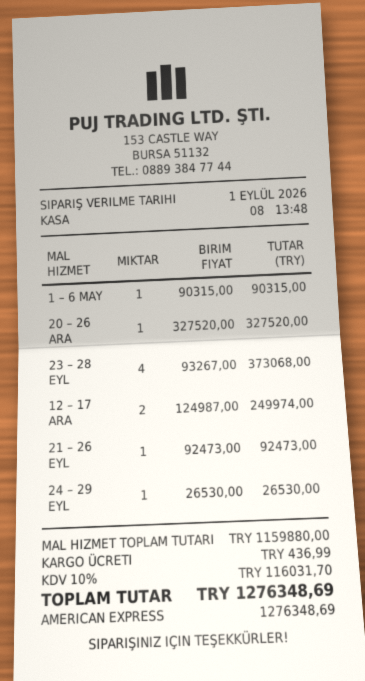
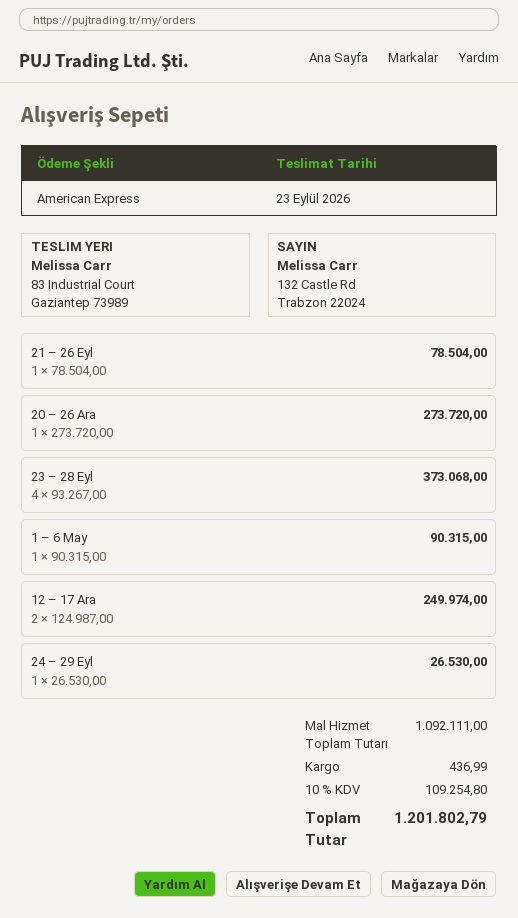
20 – 26 ARA: 1 x 327520.00 = 327520.00 -> 1 x 273720.00 = 273720.00
21 – 26 EYL: 1 x 92473.00 = 92473.00 -> 1 x 78504.00 = 78504.00
subtotal: 1159880.00 -> 1092111.00
tax: 10% = 116031.70 -> 10% = 109254.80
total: 1276348.69 -> 1201802.79

